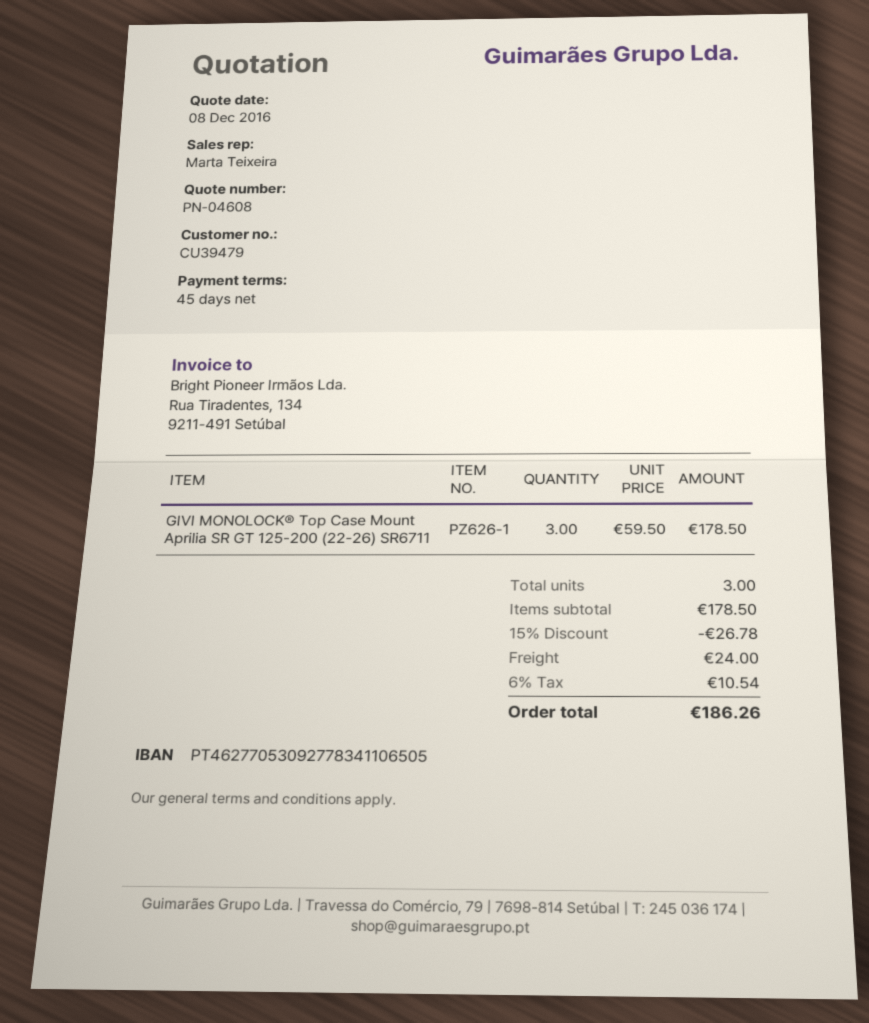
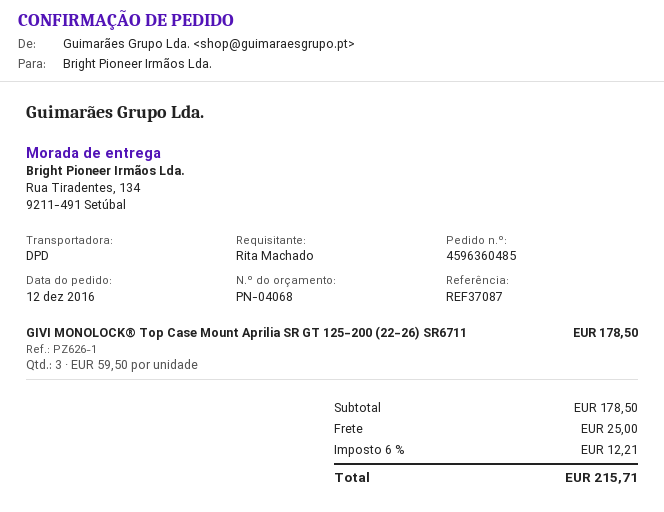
quote number: PN-04608 -> PN-04068
discount: 15% = 26.78 -> none
shipping: 24.00 -> 25.00
tax: 6% = 10.54 -> 6% = 12.21
total: 186.26 -> 215.71

